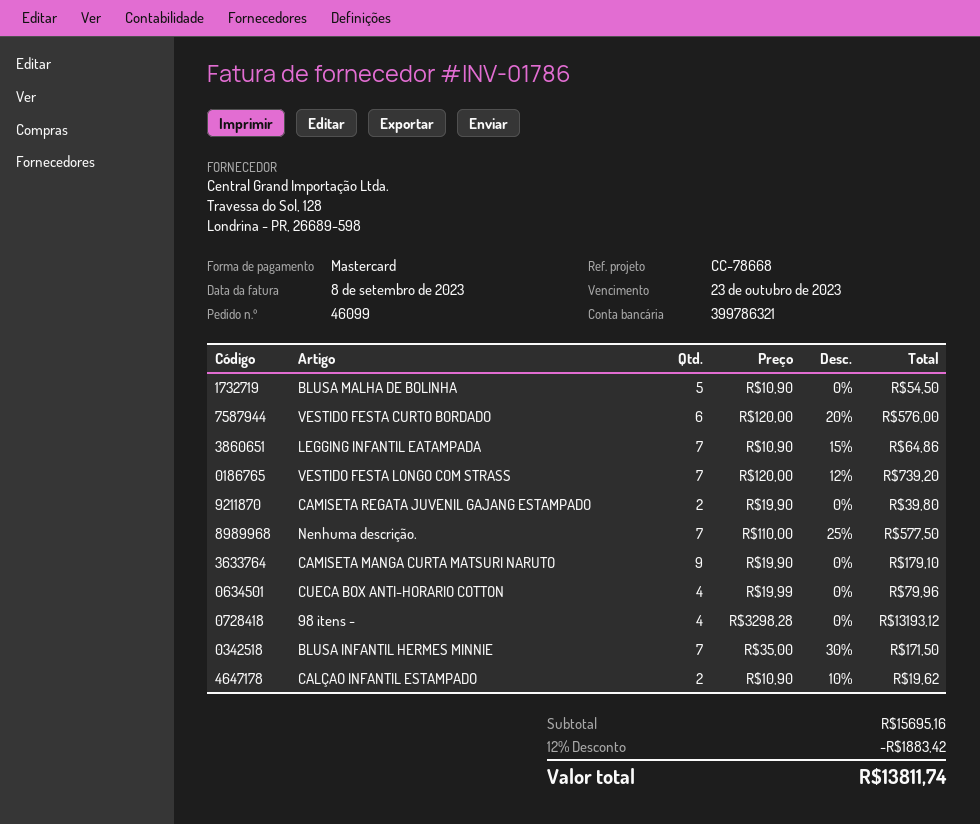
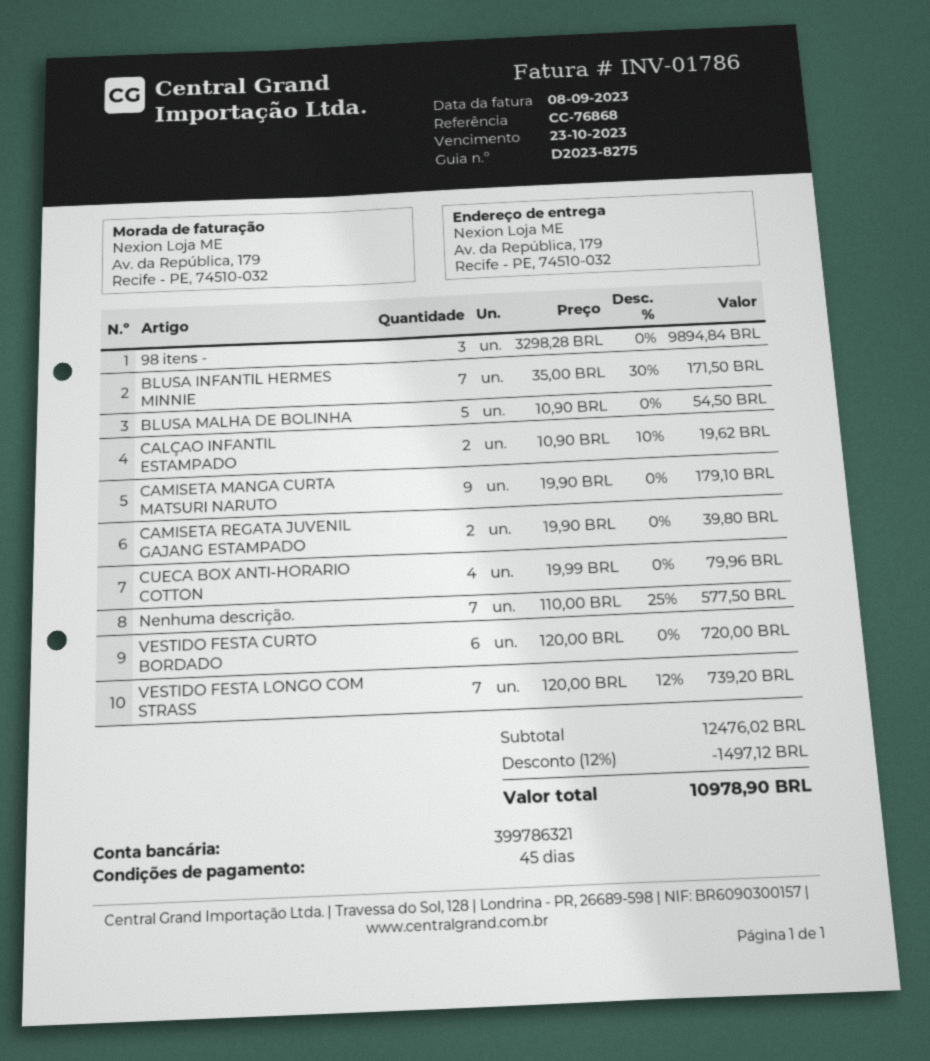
reference: CC-78668 -> CC-76868
VESTIDO FESTA CURTO BORDADO: 6 x 120.00 - 20% = 576.00 -> 6 x 120.00 = 720.00
LEGGING INFANTIL EATAMPADA: 7 x 10.90 - 15% = 64.86 -> none
98 itens -: 4 x 3298.28 = 13193.12 -> 3 x 3298.28 = 9894.84
subtotal: 15695.16 -> 12476.02
discount: 12% = 1883.42 -> 12% = 1497.12
total: 13811.74 -> 10978.90

